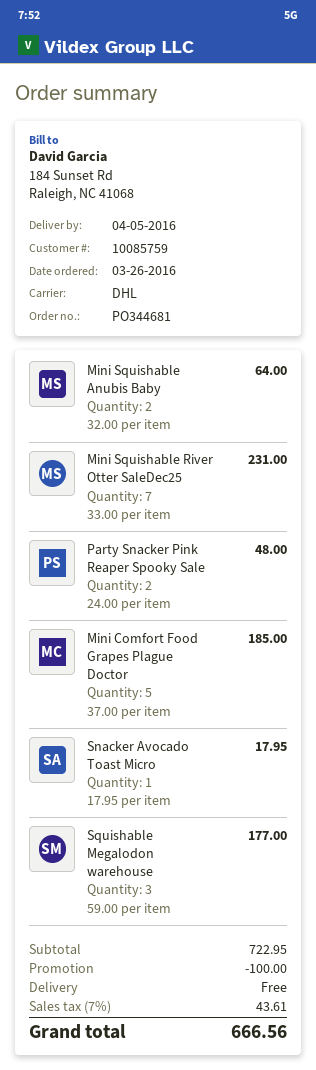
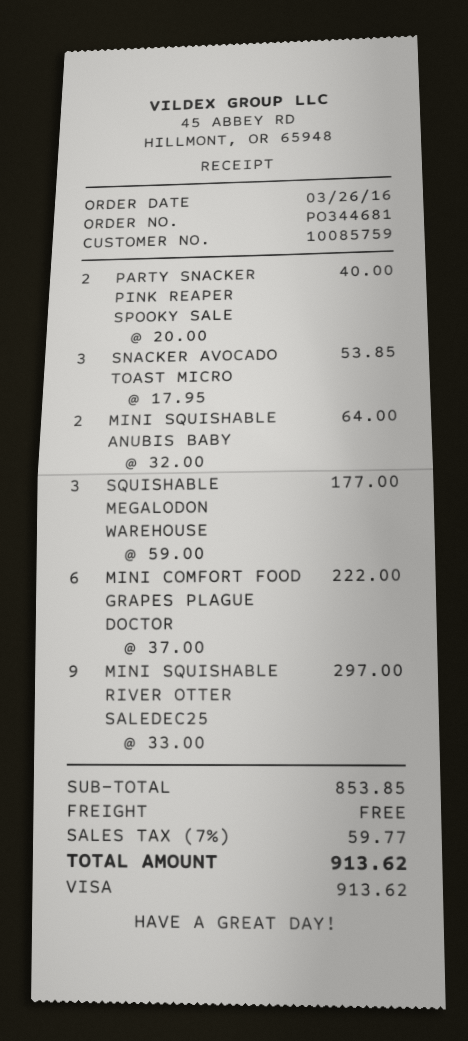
Mini Squishable River Otter SaleDec25: 7 x 33.00 = 231.00 -> 9 x 33.00 = 297.00
Party Snacker Pink Reaper Spooky Sale: 2 x 24.00 = 48.00 -> 2 x 20.00 = 40.00
Mini Comfort Food Grapes Plague Doctor: 5 x 37.00 = 185.00 -> 6 x 37.00 = 222.00
Snacker Avocado Toast Micro: 1 x 17.95 = 17.95 -> 3 x 17.95 = 53.85
subtotal: 722.95 -> 853.85
discount: 100.00 -> none
tax: 7% = 43.61 -> 7% = 59.77
total: 666.56 -> 913.62

